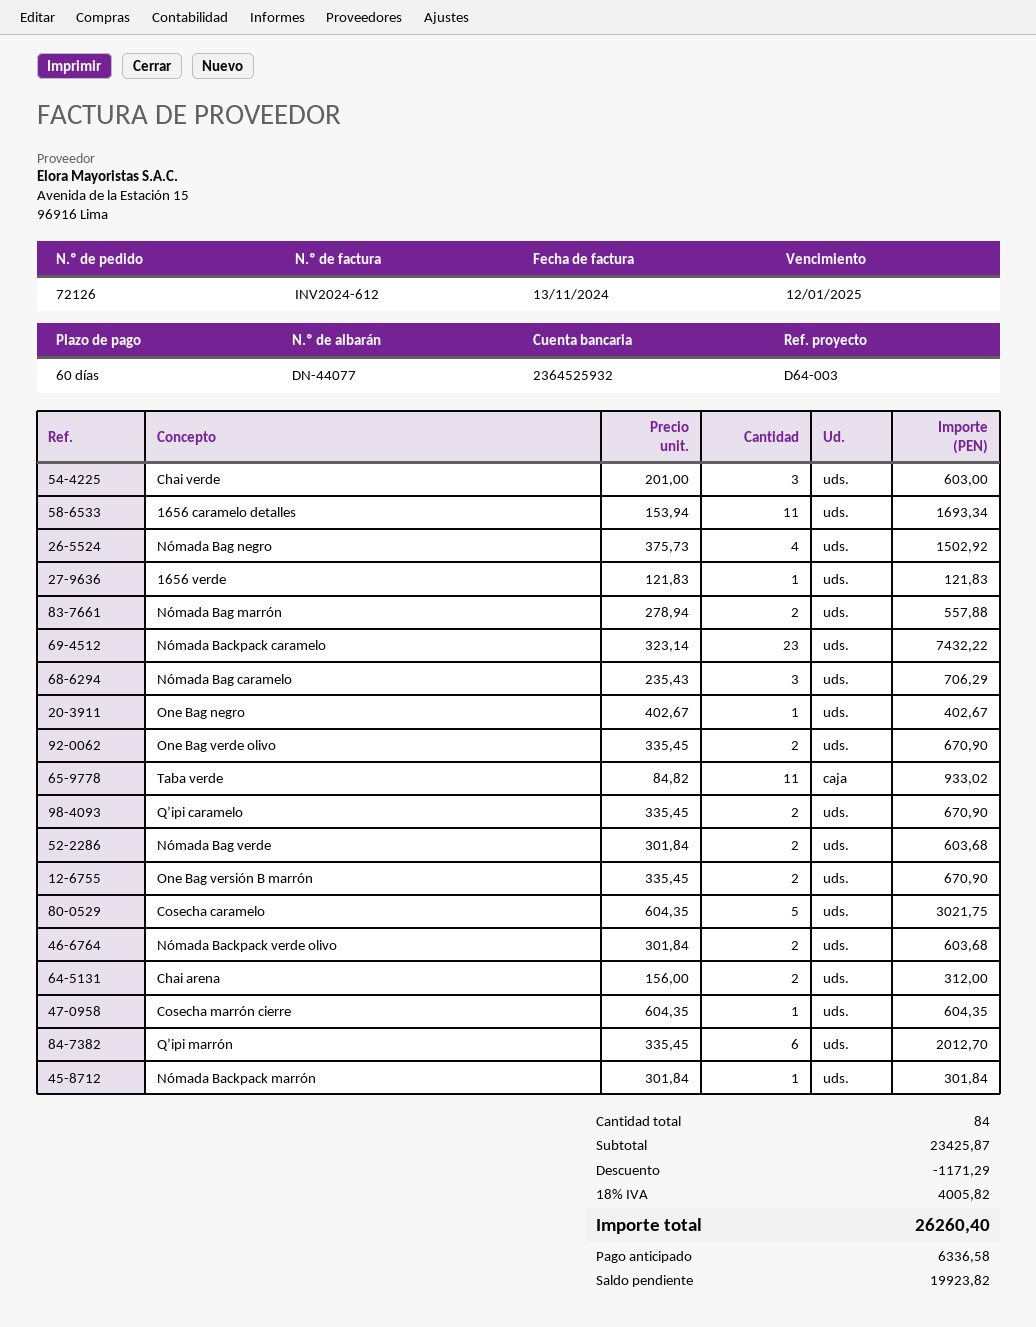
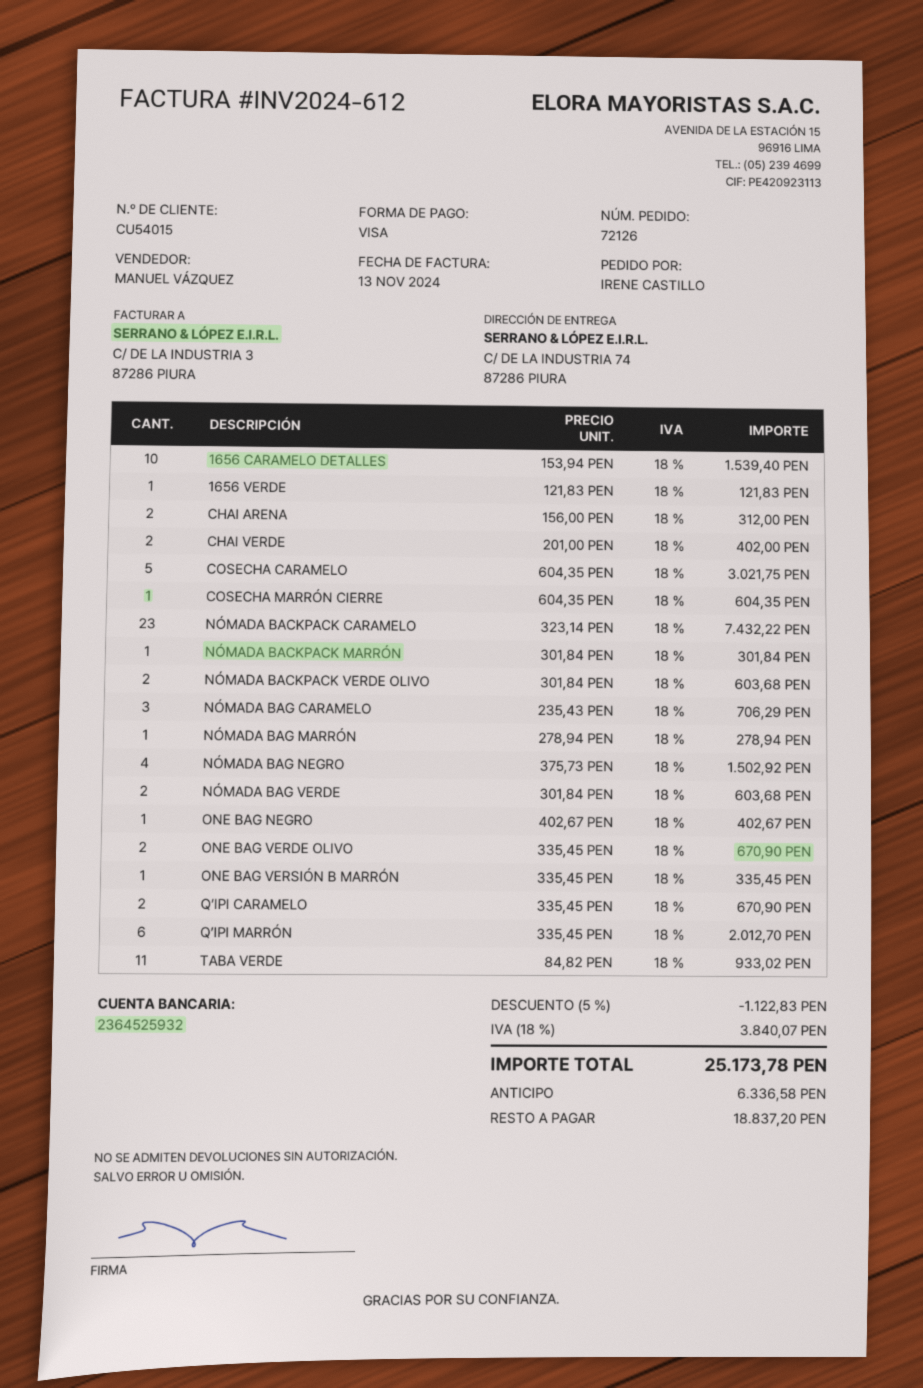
Chai verde: 3 x 201.00 = 603.00 -> 2 x 201.00 = 402.00
1656 caramelo detalles: 11 x 153.94 = 1693.34 -> 10 x 153.94 = 1539.40
Nómada Bag marrón: 2 x 278.94 = 557.88 -> 1 x 278.94 = 278.94
One Bag versión B marrón: 2 x 335.45 = 670.90 -> 1 x 335.45 = 335.45
discount: 1171.29 -> 1122.83
tax: 18% = 4005.82 -> 18% = 3840.07
total: 26260.40 -> 25173.78
balance: 19923.82 -> 18837.20

